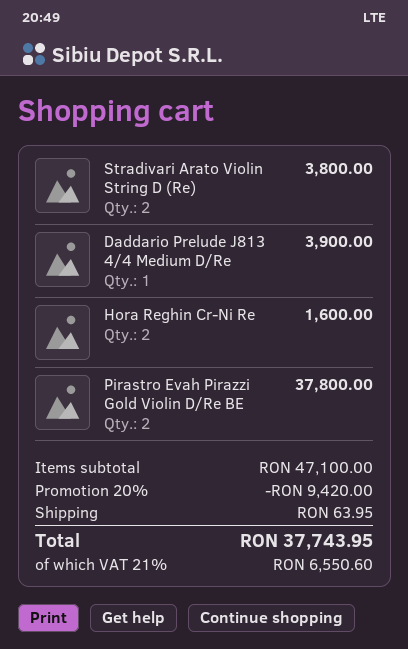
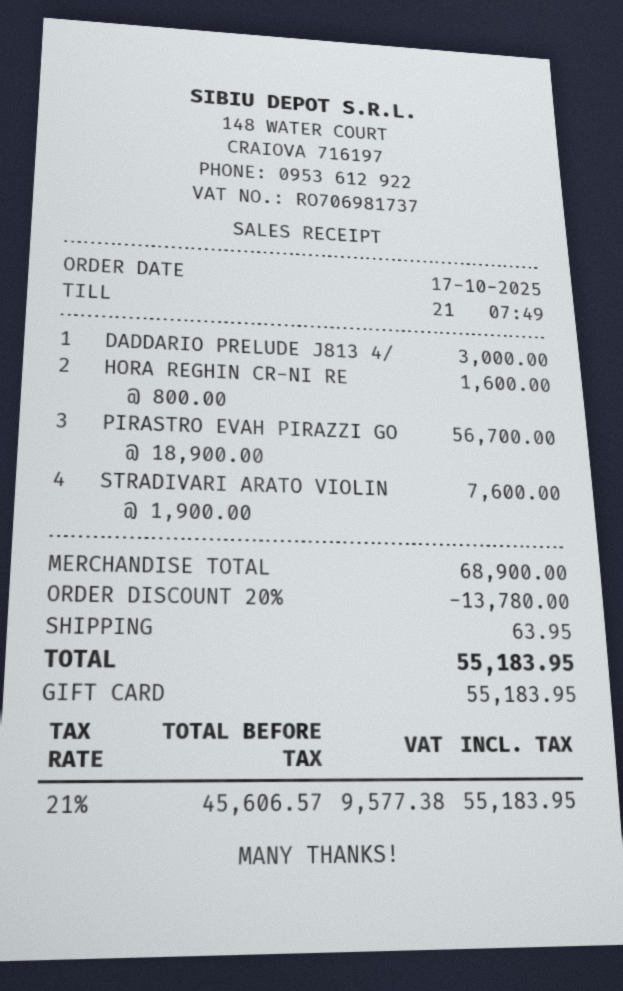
Stradivari Arato Violin String D (Re): 2 for 3800.00 -> 4 for 7600.00
Daddario Prelude J813 4/4 Medium D/Re: 1 for 3900.00 -> 1 for 3000.00
Pirastro Evah Pirazzi Gold Violin D/Re BE: 2 for 37800.00 -> 3 for 56700.00
subtotal: 47100.00 -> 68900.00
discount: 20% = 9420.00 -> 20% = 13780.00
tax: 21% = 6550.60 -> 21% = 9577.38
total: 37743.95 -> 55183.95

